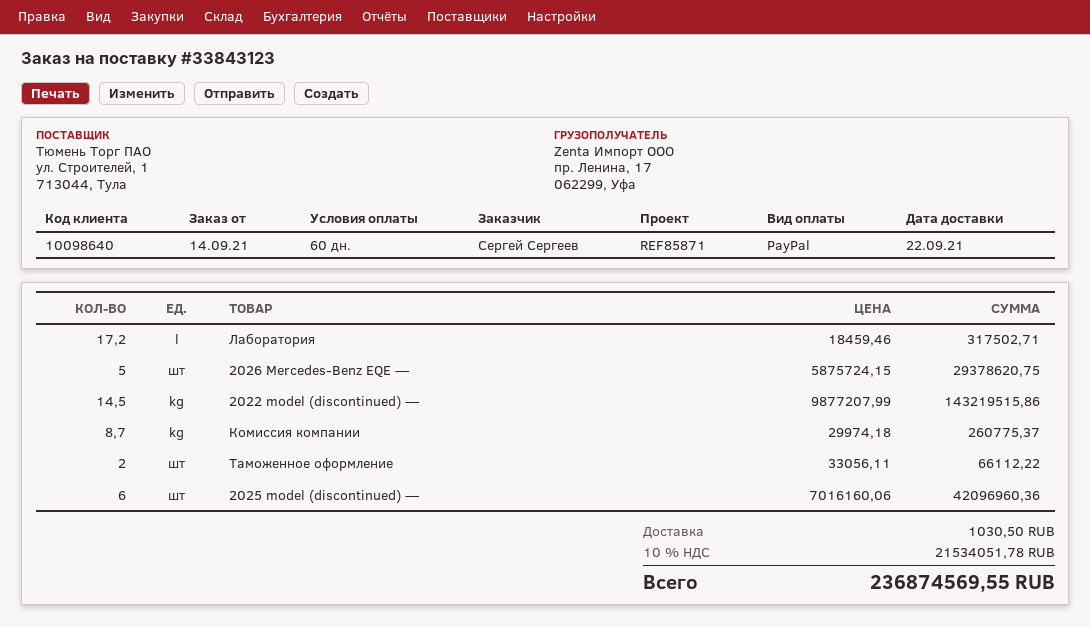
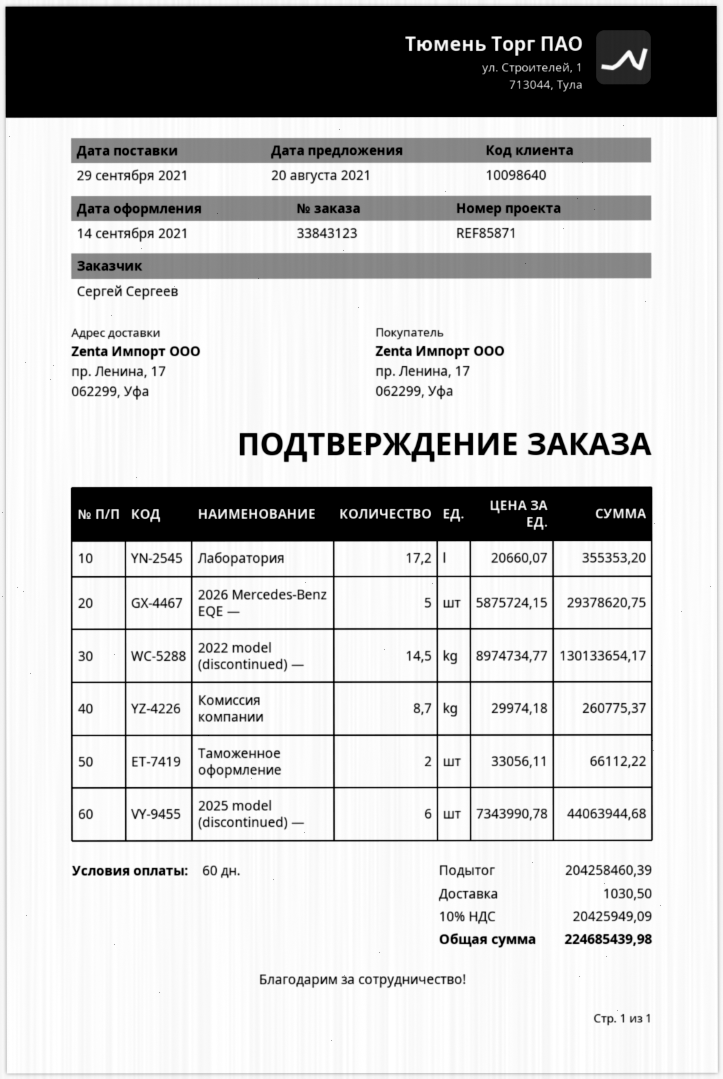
delivery date: 2021-09-22 -> 2021-09-29
Лаборатория: 17.2 x 18459.46 = 317502.71 -> 17.2 x 20660.07 = 355353.20
2022 model (discontinued) —: 14.5 x 9877207.99 = 143219515.86 -> 14.5 x 8974734.77 = 130133654.17
2025 model (discontinued) —: 6 x 7016160.06 = 42096960.36 -> 6 x 7343990.78 = 44063944.68
tax: 10% = 21534051.78 -> 10% = 20425949.09
total: 236874569.55 -> 224685439.98

